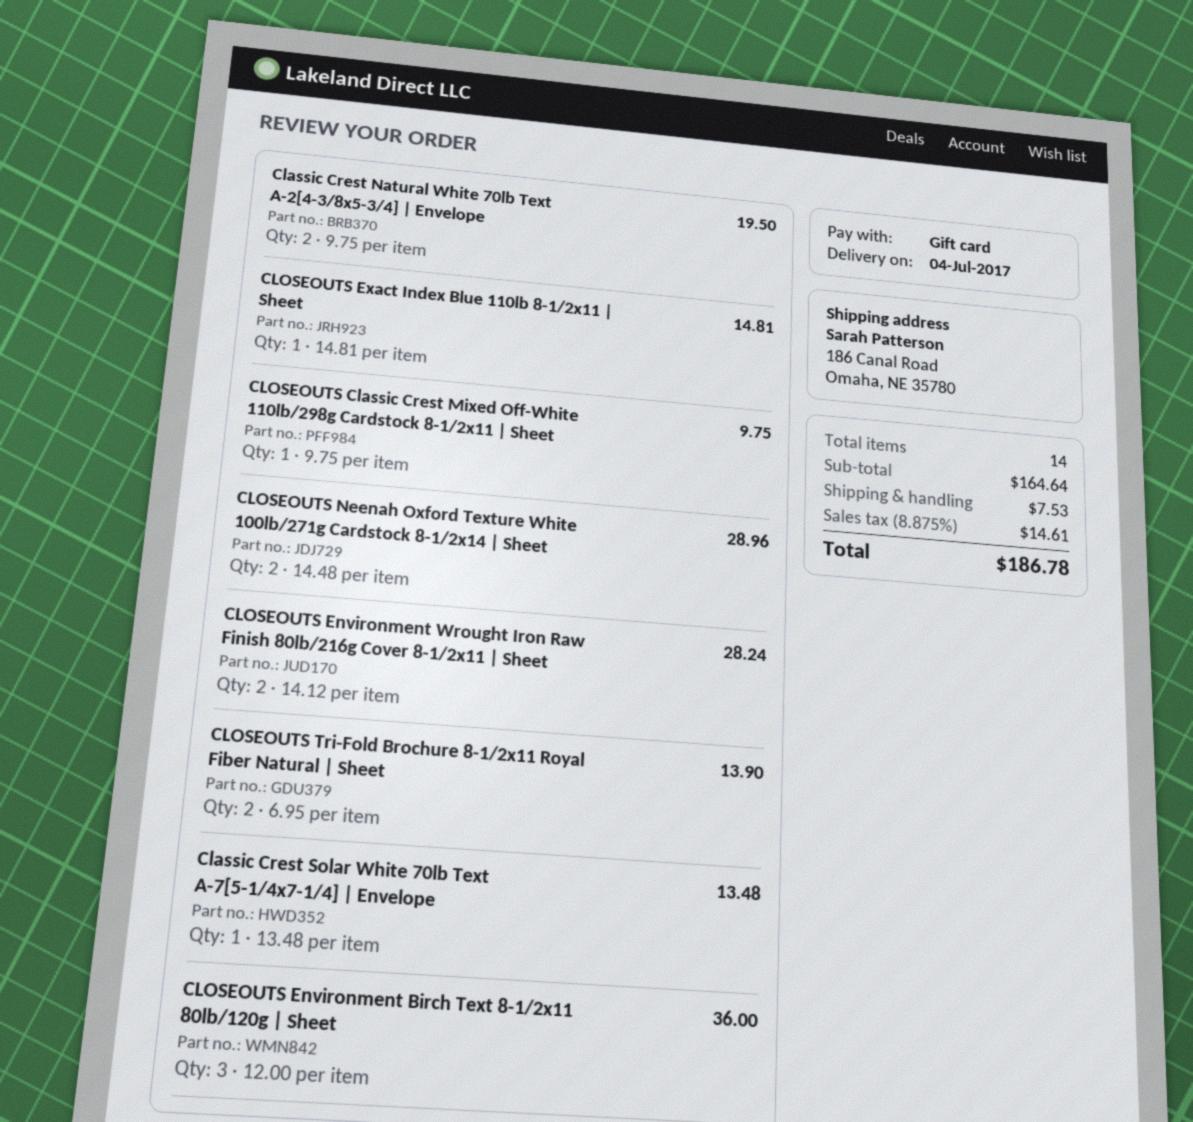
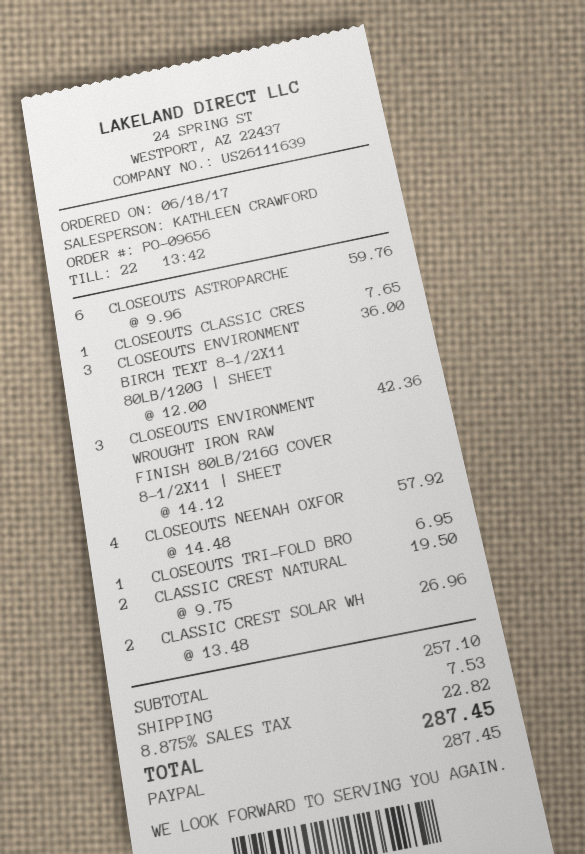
payment method: gift card -> PayPal
CLOSEOUTS Exact Index Blue 110lb 8-1/2x11 | Sheet: 1 x 14.81 = 14.81 -> none
CLOSEOUTS Classic Crest Mixed Off-White 110lb/298g Cardstock 8-1/2x11 | Sheet: 1 x 9.75 = 9.75 -> 1 x 7.65 = 7.65
CLOSEOUTS Neenah Oxford Texture White 100lb/271g Cardstock 8-1/2x14 | Sheet: 2 x 14.48 = 28.96 -> 4 x 14.48 = 57.92
CLOSEOUTS Environment Wrought Iron Raw Finish 80lb/216g Cover 8-1/2x11 | Sheet: 2 x 14.12 = 28.24 -> 3 x 14.12 = 42.36
CLOSEOUTS Tri-Fold Brochure 8-1/2x11 Royal Fiber Natural | Sheet: 2 x 6.95 = 13.90 -> 1 x 6.95 = 6.95
Classic Crest Solar White 70lb Text A-7[5-1/4x7-1/4] | Envelope: 1 x 13.48 = 13.48 -> 2 x 13.48 = 26.96
CLOSEOUTS ASTROPARCHE: none -> 6 x 9.96 = 59.76
subtotal: 164.64 -> 257.10
tax: 8.875% = 14.61 -> 8.875% = 22.82
total: 186.78 -> 287.45

